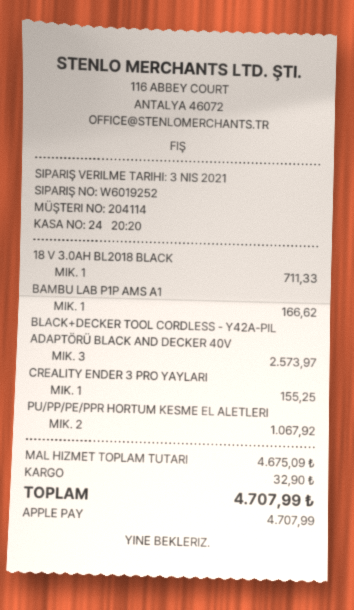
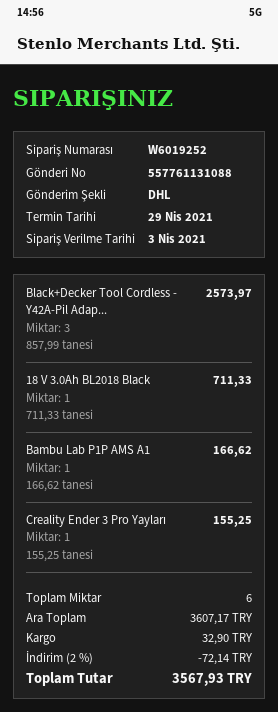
PU/PP/PE/PPR HORTUM KESME EL ALETLERI: 2 for 1067.92 -> none
subtotal: 4675.09 -> 3607.17
discount: none -> 2% = 72.14
total: 4707.99 -> 3567.93

